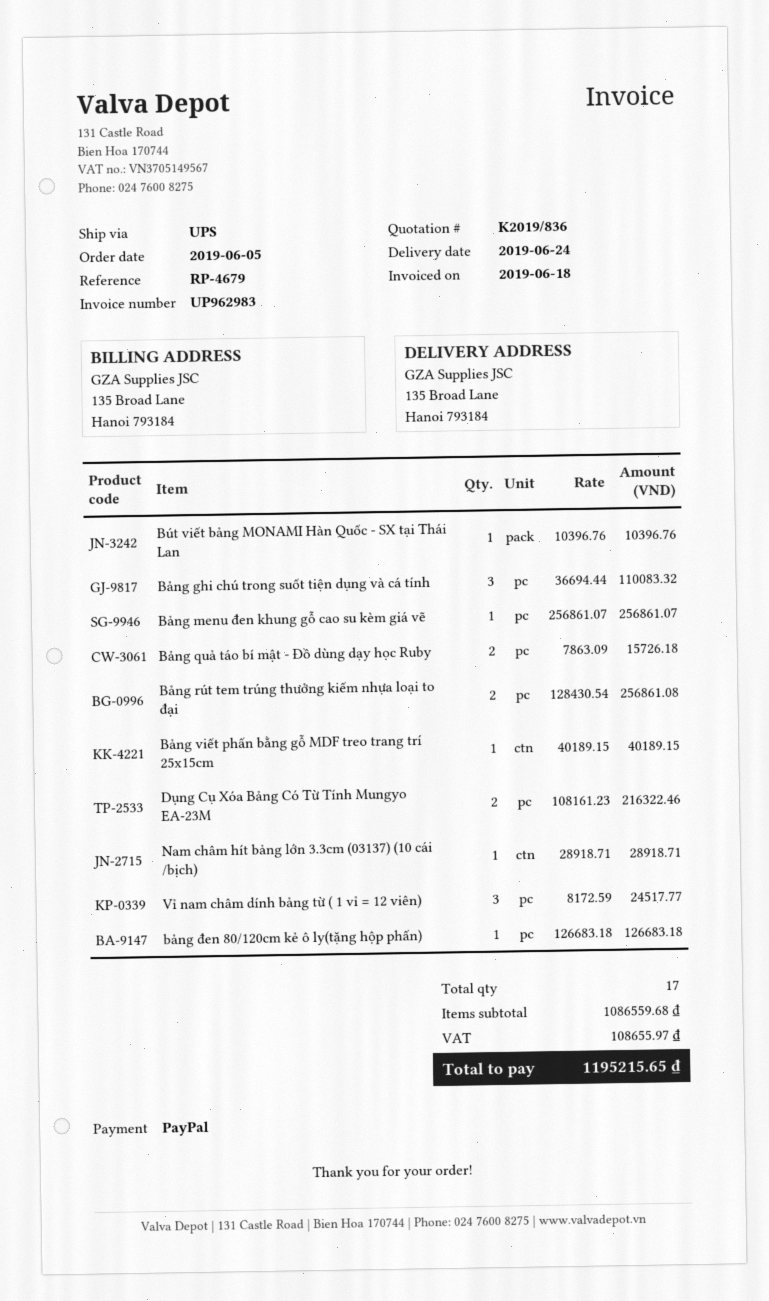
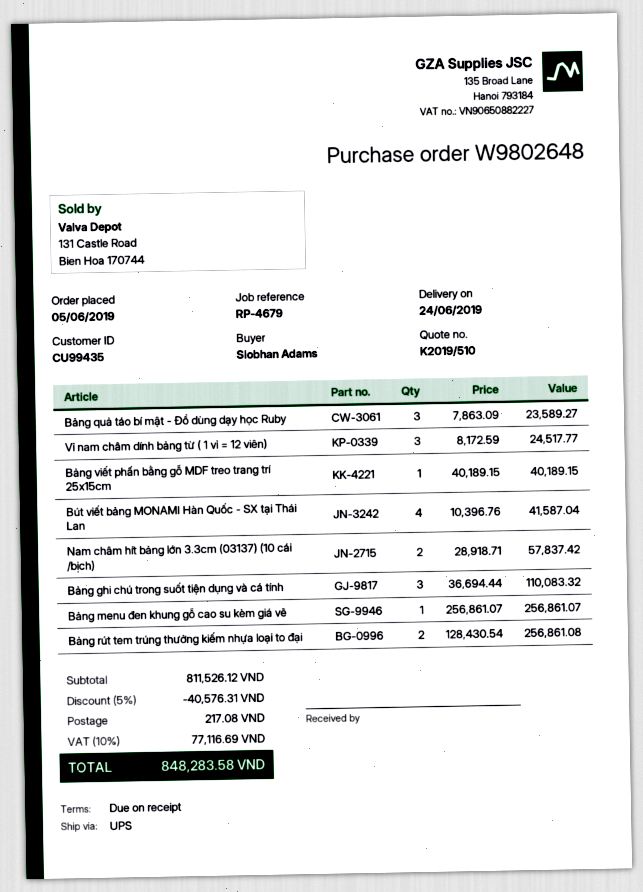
quote number: K2019/836 -> K2019/510
Bút viết bảng MONAMI Hàn Quốc - SX tại Thái Lan: 1 x 10396.76 = 10396.76 -> 4 x 10396.76 = 41587.04
Bảng quả táo bí mật - Đồ dùng dạy học Ruby: 2 x 7863.09 = 15726.18 -> 3 x 7863.09 = 23589.27
Dụng Cụ Xóa Bảng Có Từ Tính Mungyo EA-23M: 2 x 108161.23 = 216322.46 -> none
Nam châm hít bảng lớn 3.3cm (03137) (10 cái /bịch): 1 x 28918.71 = 28918.71 -> 2 x 28918.71 = 57837.42
bảng đen 80/120cm kẻ ô ly(tặng hộp phấn): 1 x 126683.18 = 126683.18 -> none
subtotal: 1086559.68 -> 811526.12
discount: none -> 5% = 40576.31
shipping: none -> 217.08
tax: 108655.97 -> 77116.69
total: 1195215.65 -> 848283.58

